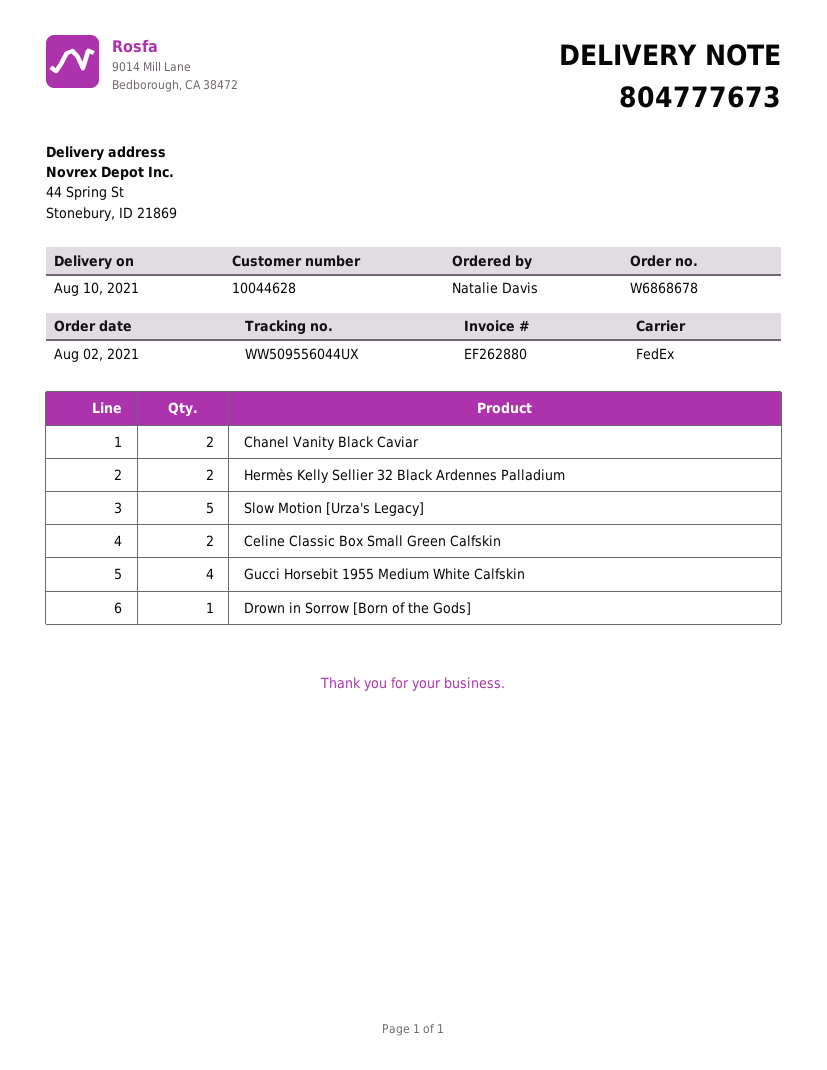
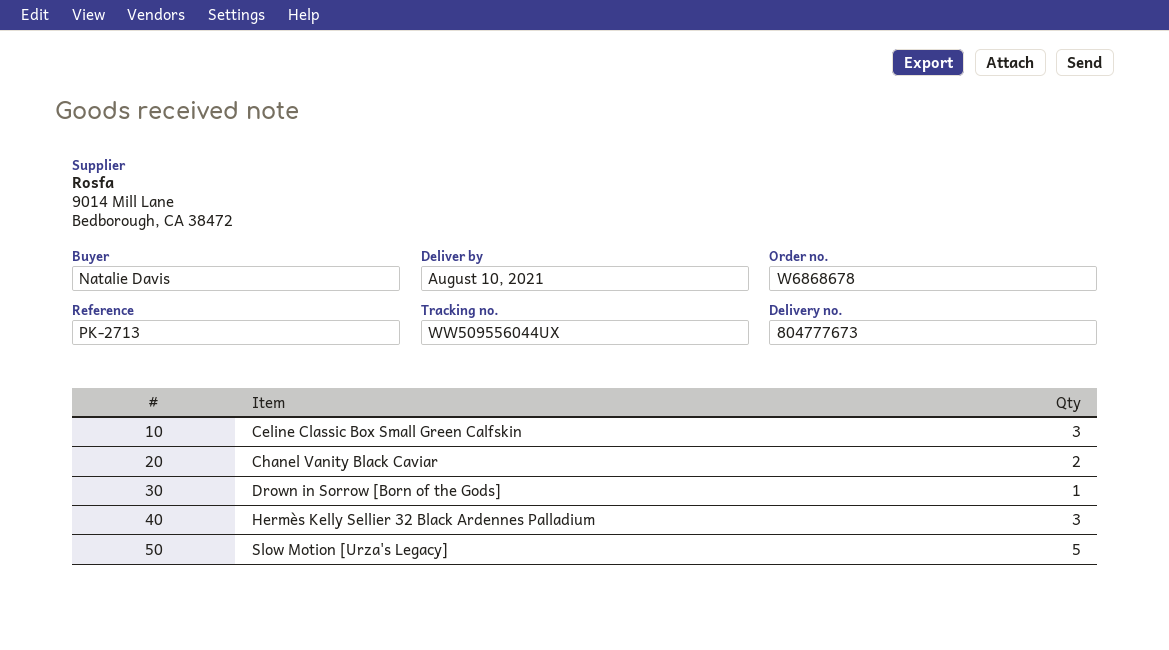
Hermès Kelly Sellier 32 Black Ardennes Palladium: 2 -> 3
Celine Classic Box Small Green Calfskin: 2 -> 3
Gucci Horsebit 1955 Medium White Calfskin: 4 -> none

